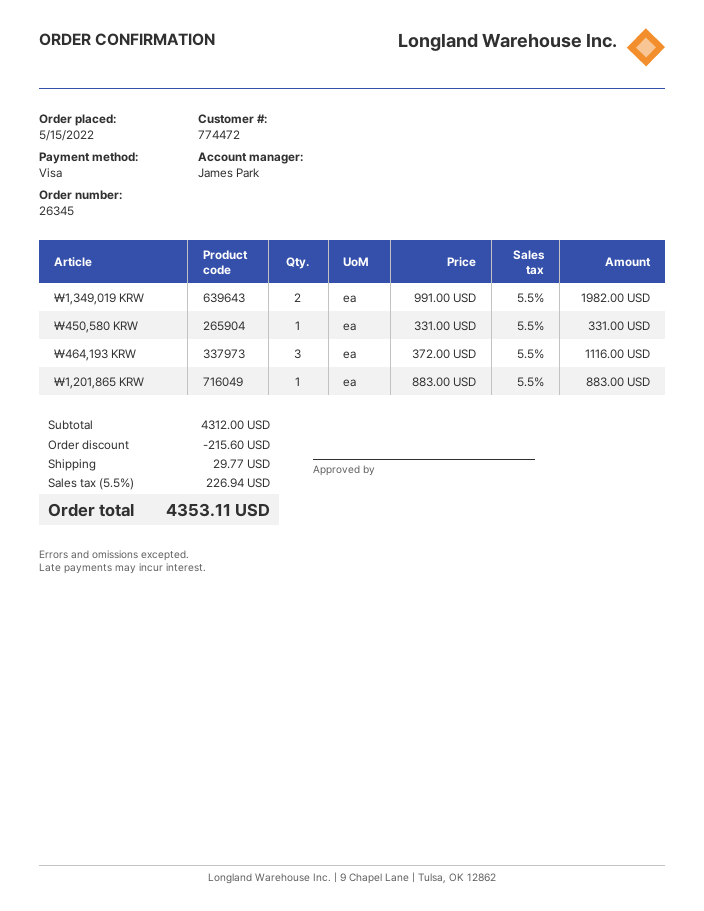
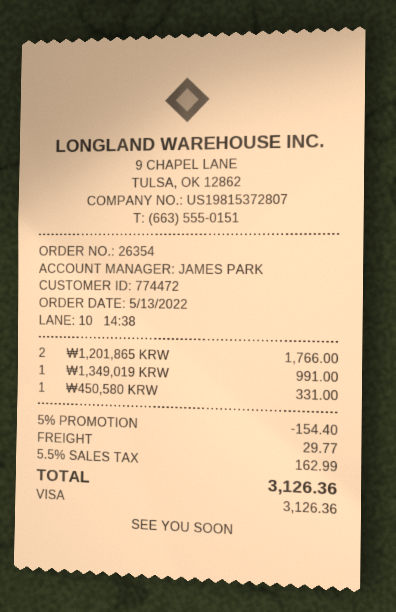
order number: 26345 -> 26354
order date: 2022-05-15 -> 2022-05-13
₩1,349,019 KRW: 2 for 1982.00 -> 1 for 991.00
₩464,193 KRW: 3 for 1116.00 -> none
₩1,201,865 KRW: 1 for 883.00 -> 2 for 1766.00
discount: 215.60 -> 154.40
tax: 5.5% = 226.94 -> 5.5% = 162.99
total: 4353.11 -> 3126.36

